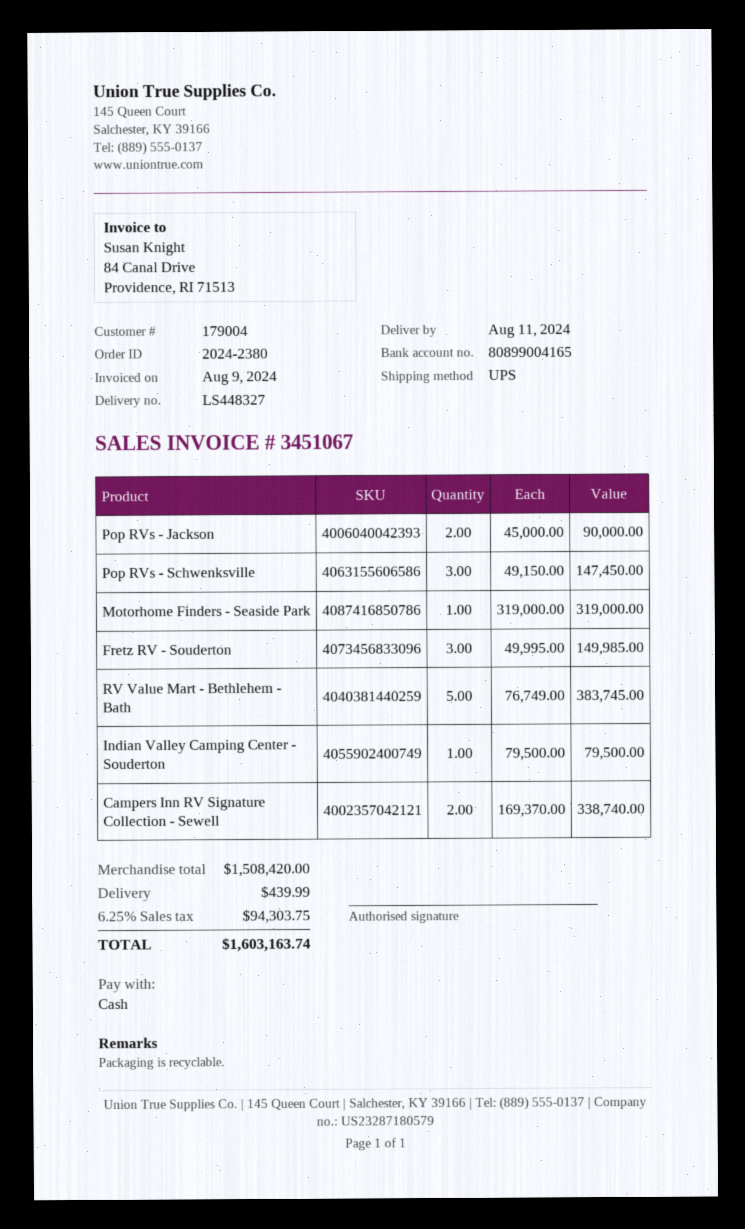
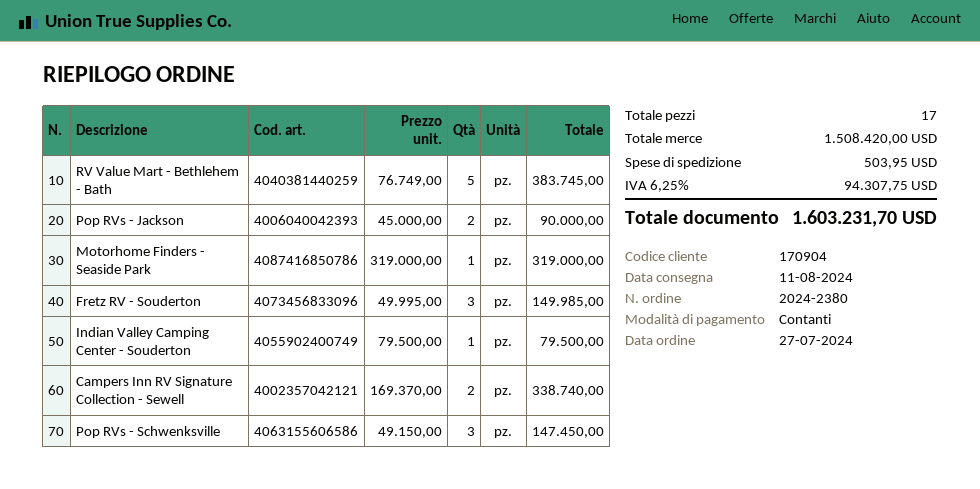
customer number: 179004 -> 170904
shipping: 439.99 -> 503.95
tax: 6.25% = 94303.75 -> 6.25% = 94307.75
total: 1603163.74 -> 1603231.70

